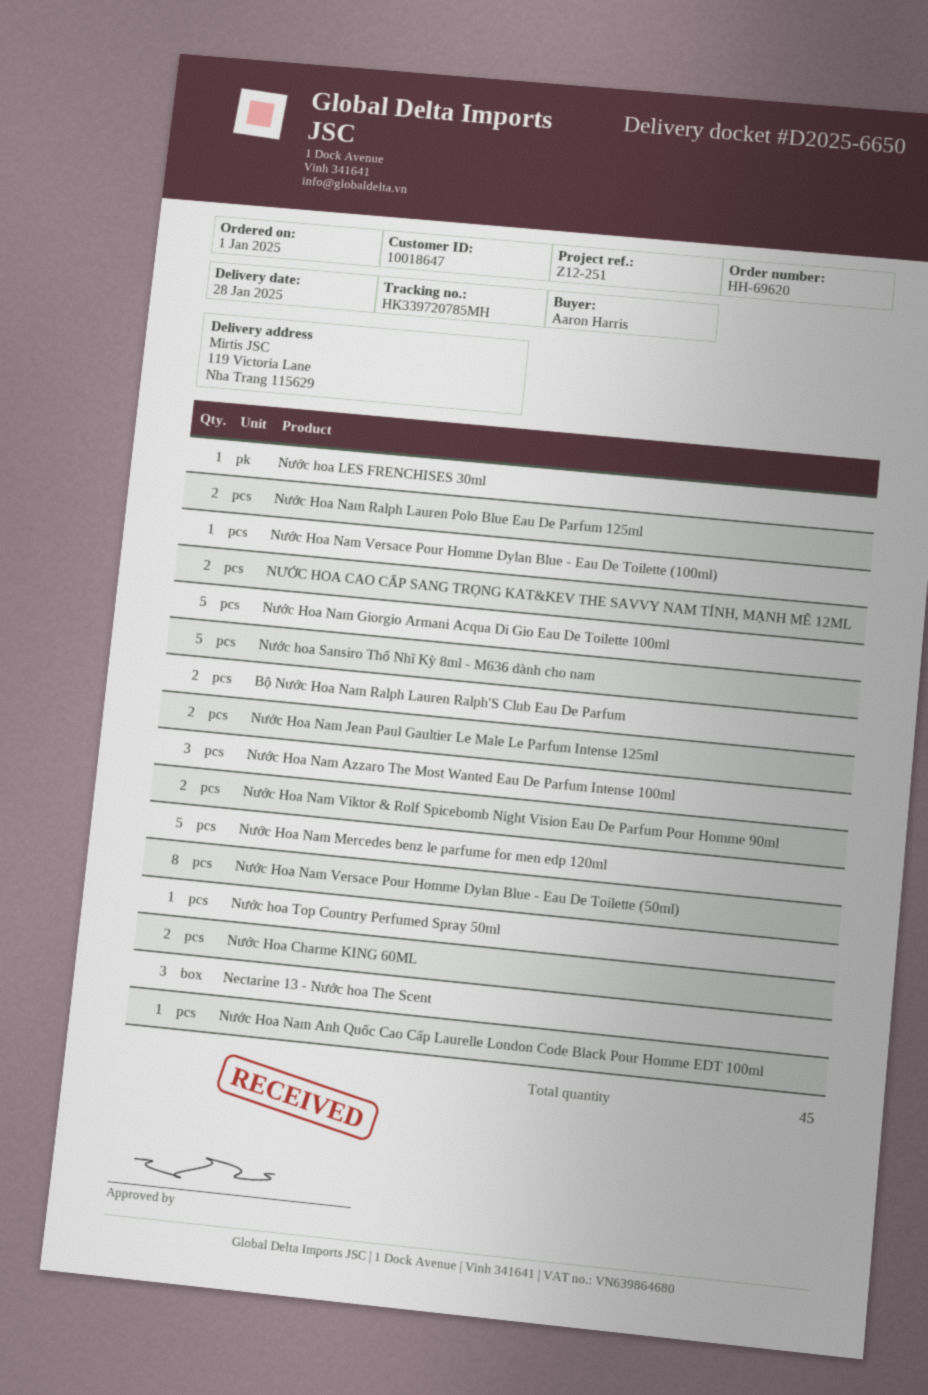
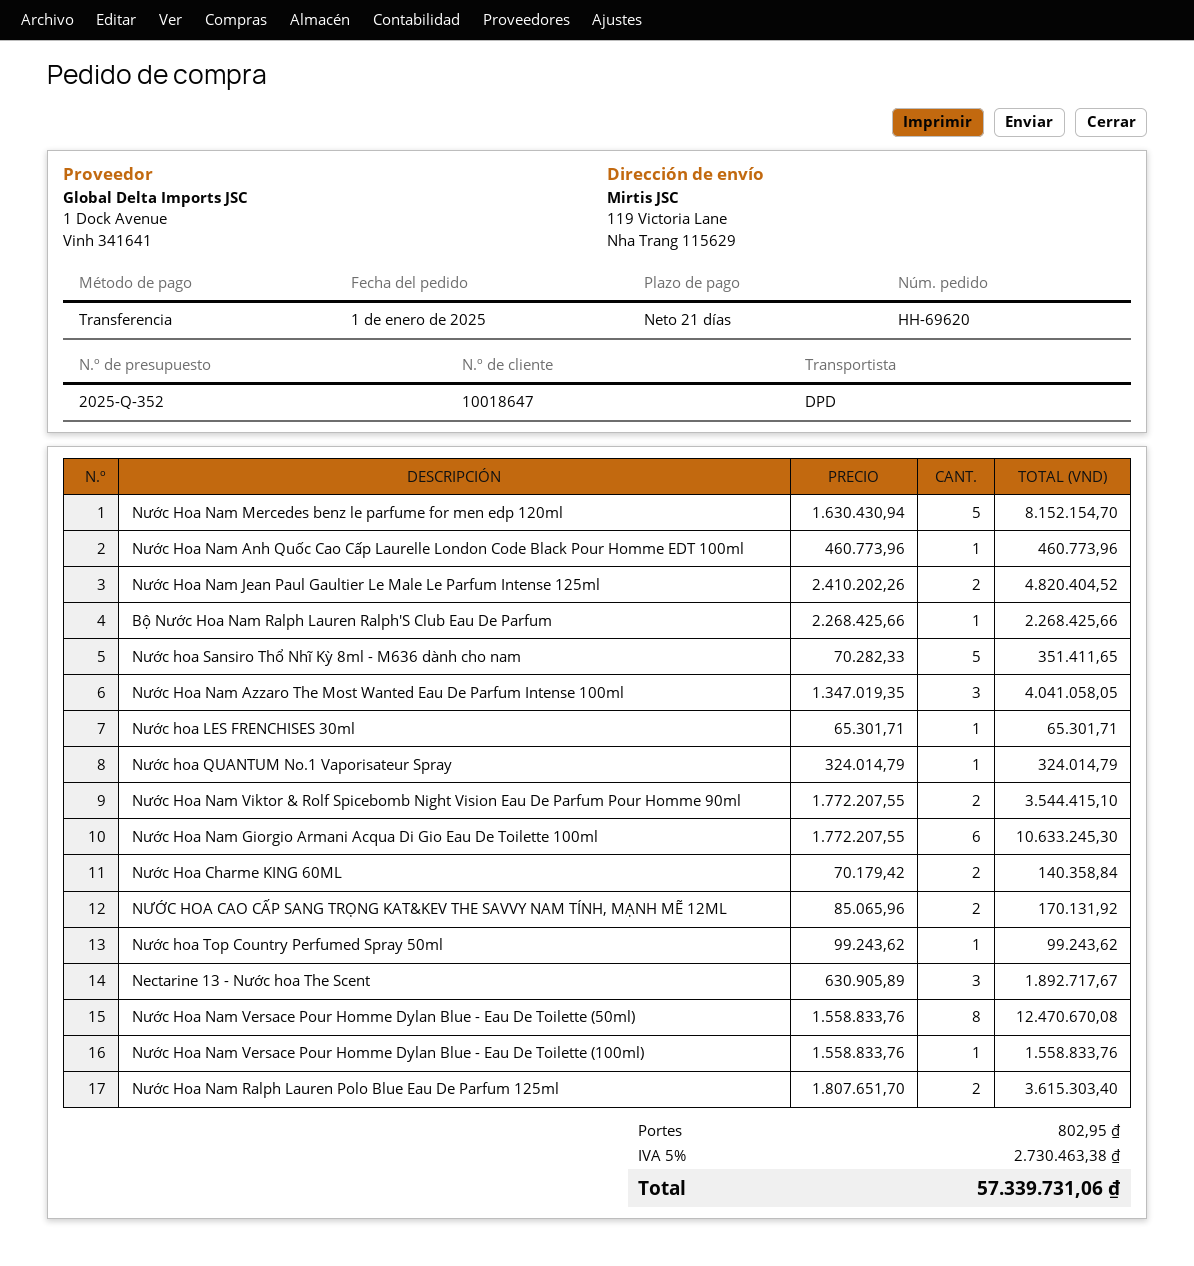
Nước Hoa Nam Giorgio Armani Acqua Di Gio Eau De Toilette 100ml: 5 -> 6
Bộ Nước Hoa Nam Ralph Lauren Ralph'S Club Eau De Parfum: 2 -> 1
Nước hoa QUANTUM No.1 Vaporisateur Spray: none -> 1

